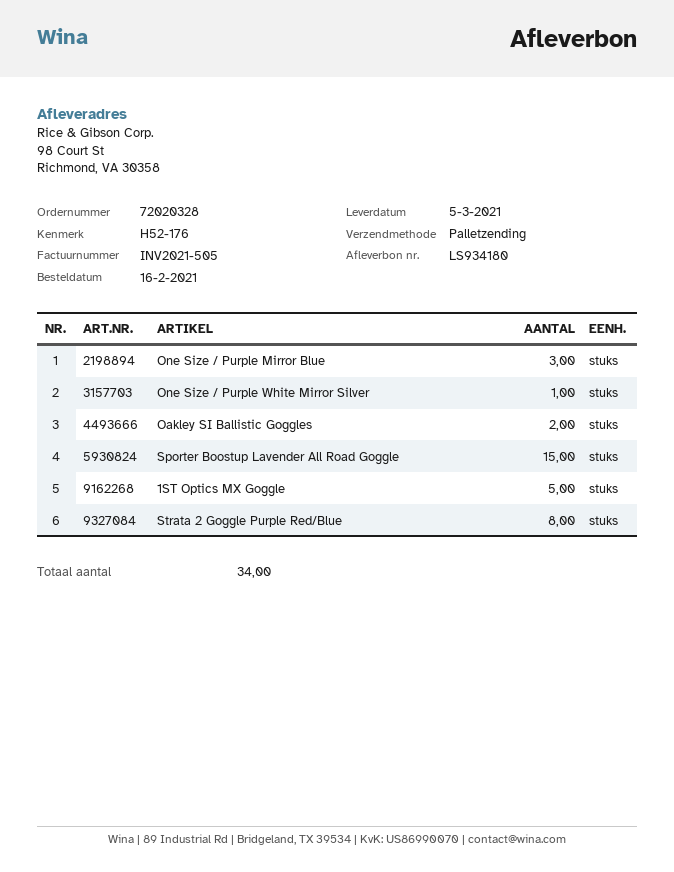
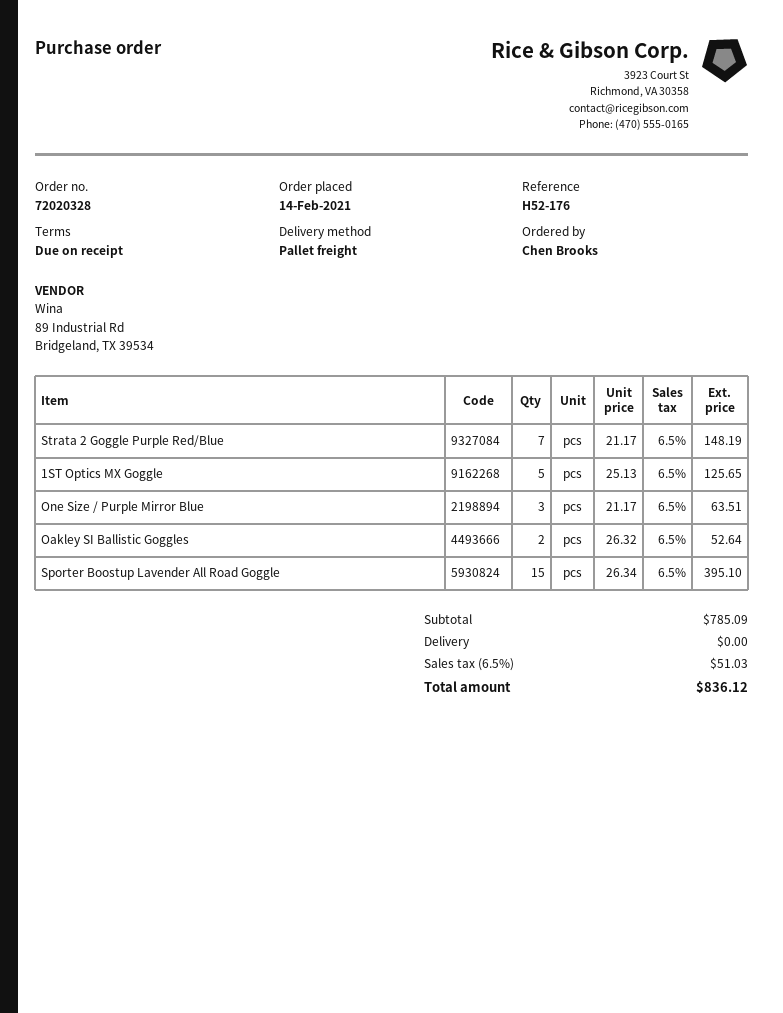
order date: 2021-02-16 -> 2021-02-14
One Size / Purple White Mirror Silver: 1 -> none
Strata 2 Goggle Purple Red/Blue: 8 -> 7

